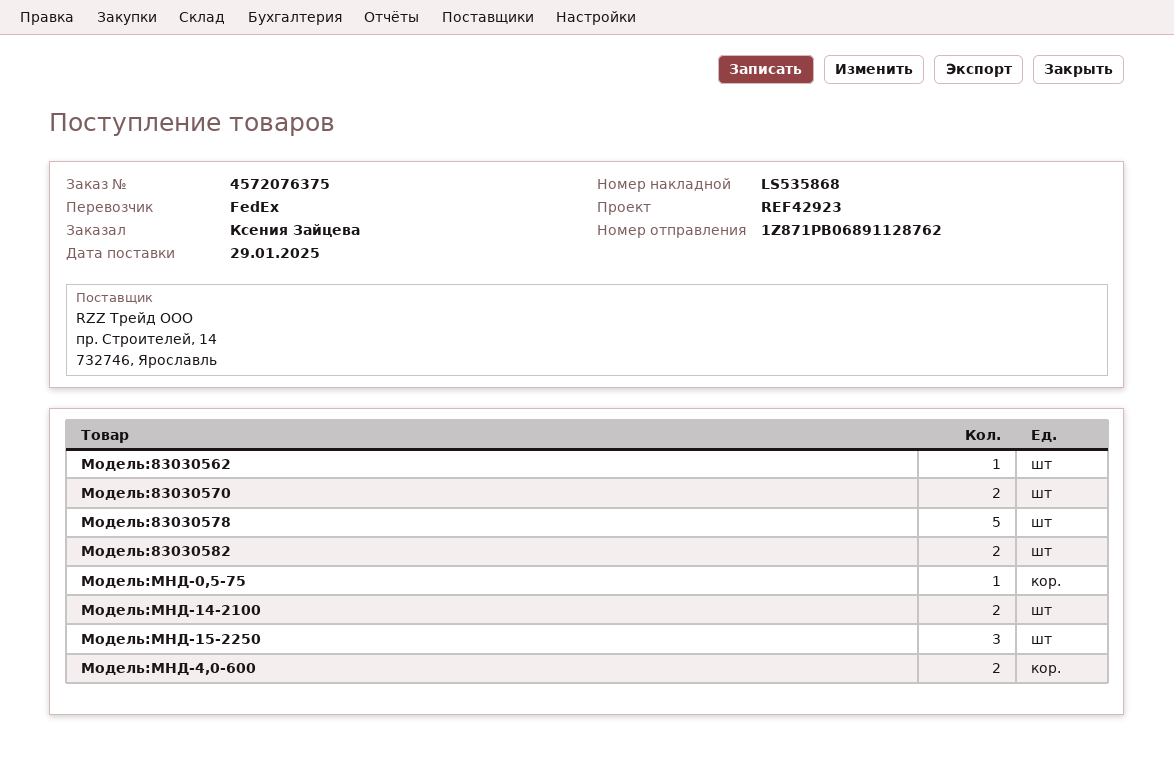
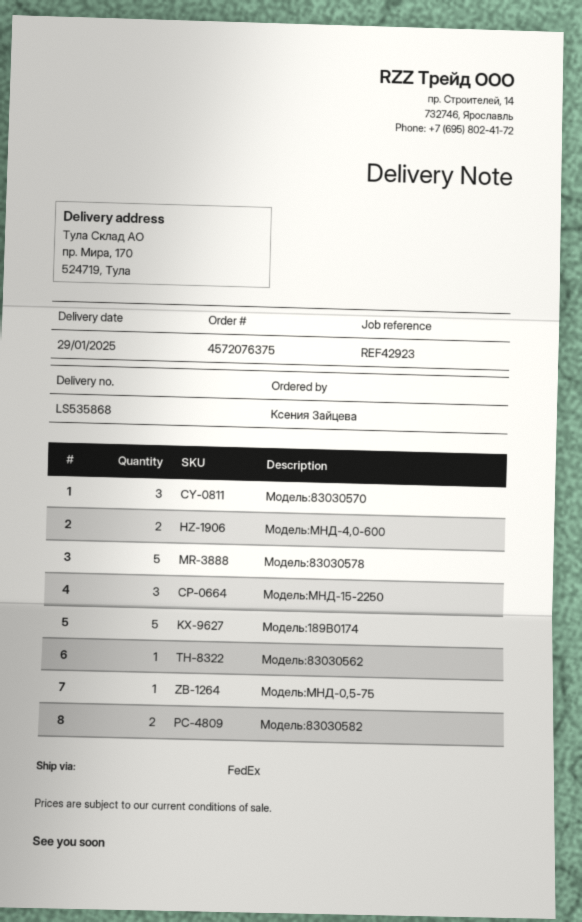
Модель:83030570: 2 -> 3
Модель:МНД-14-2100: 2 -> none
Модель:189B0174: none -> 5

